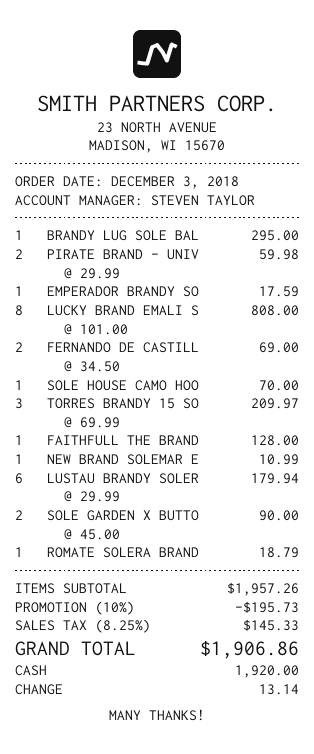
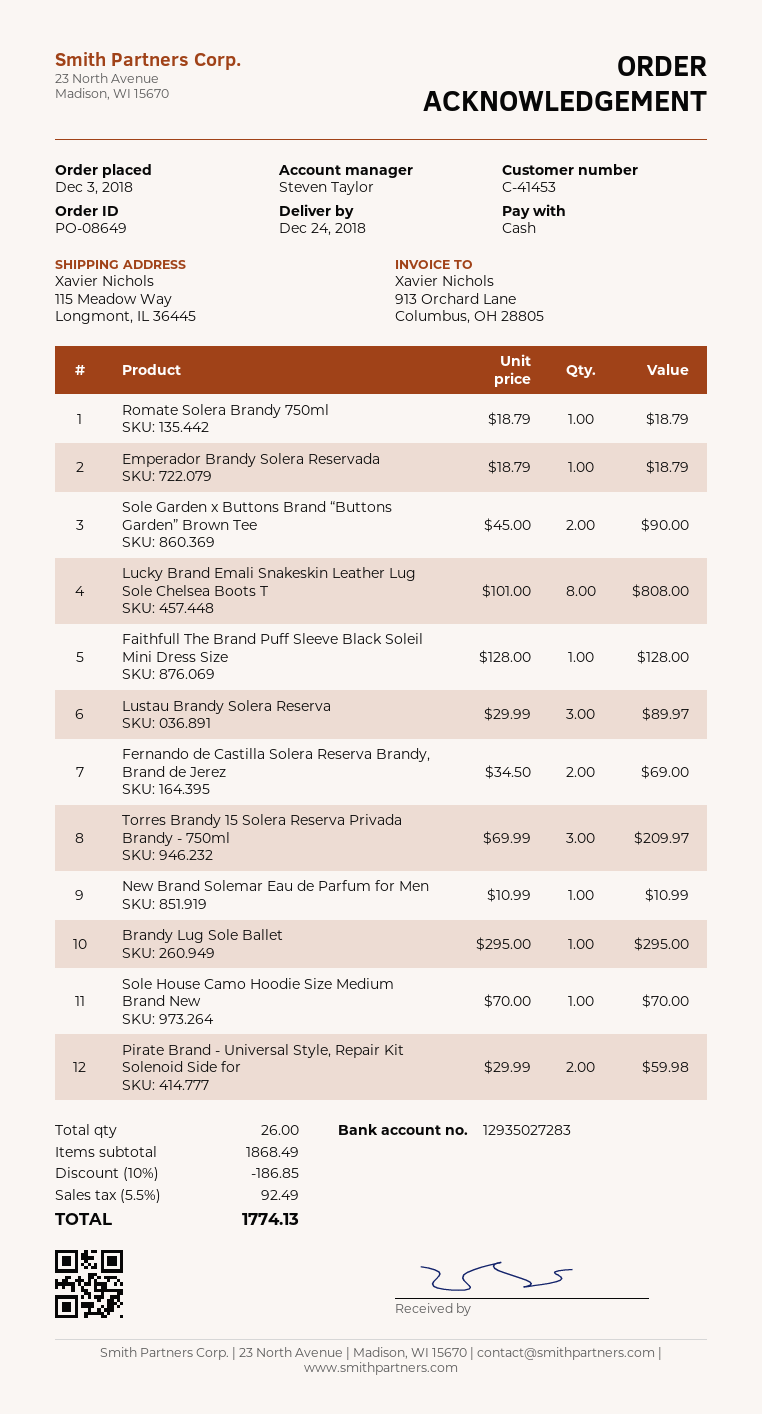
EMPERADOR BRANDY SO: 1 x 17.59 = 17.59 -> 1 x 18.79 = 18.79
LUSTAU BRANDY SOLER: 6 x 29.99 = 179.94 -> 3 x 29.99 = 89.97
subtotal: 1957.26 -> 1868.49
discount: 10% = 195.73 -> 10% = 186.85
tax: 8.25% = 145.33 -> 5.5% = 92.49
total: 1906.86 -> 1774.13

